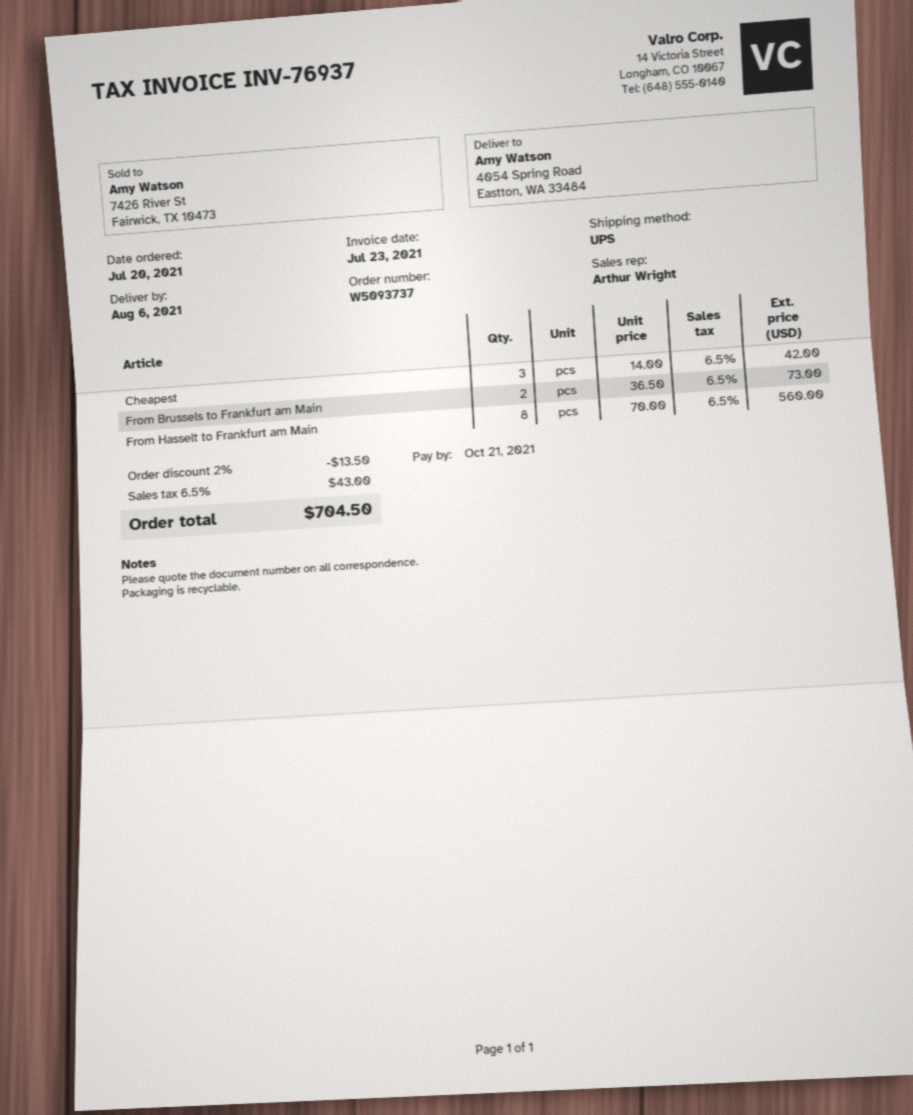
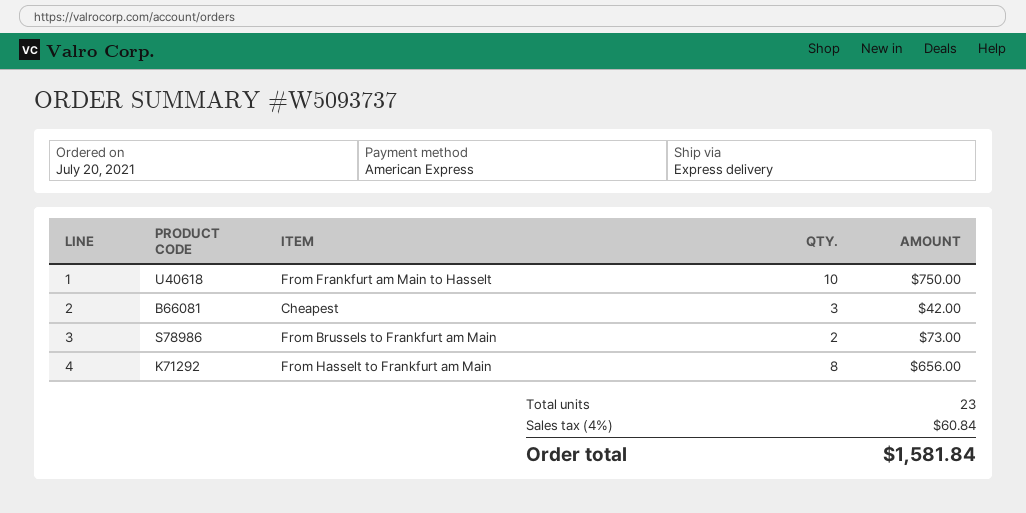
shipping method: UPS -> express
From Hasselt to Frankfurt am Main: 8 for 560.00 -> 8 for 656.00
From Frankfurt am Main to Hasselt: none -> 10 for 750.00
discount: 2% = 13.50 -> none
tax: 6.5% = 43.00 -> 4% = 60.84
total: 704.50 -> 1581.84

